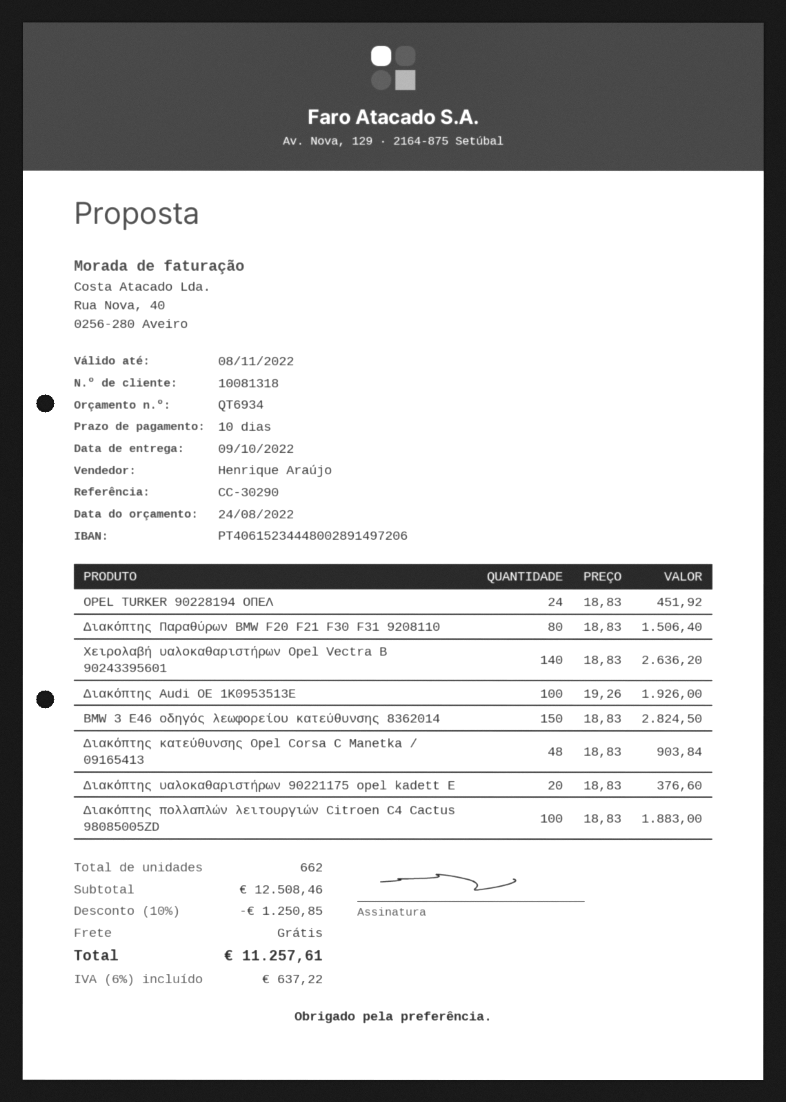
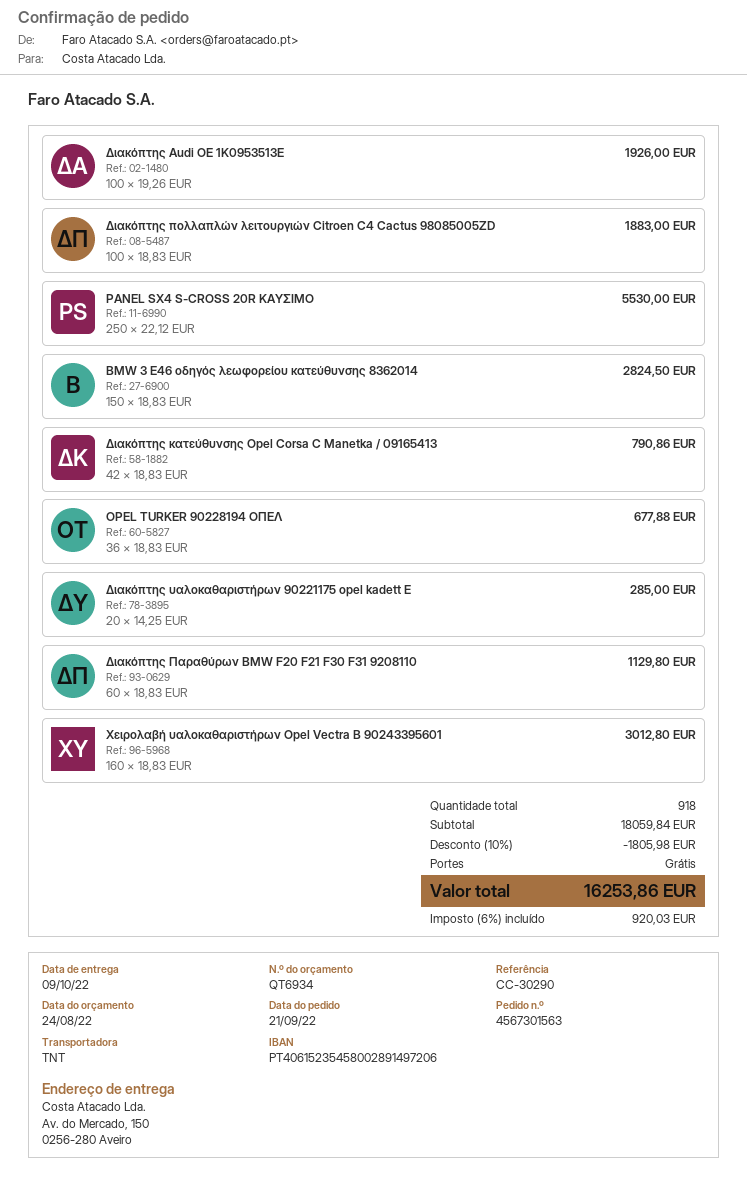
bank account: PT40615234448002891497206 -> PT40615235458002891497206
OPEL TURKER 90228194 ΟΠΕΛ: 24 x 18.83 = 451.92 -> 36 x 18.83 = 677.88
Διακόπτης Παραθύρων BMW F20 F21 F30 F31 9208110: 80 x 18.83 = 1506.40 -> 60 x 18.83 = 1129.80
Χειρολαβή υαλοκαθαριστήρων Opel Vectra B 90243395601: 140 x 18.83 = 2636.20 -> 160 x 18.83 = 3012.80
Διακόπτης κατεύθυνσης Opel Corsa C Manetka / 09165413: 48 x 18.83 = 903.84 -> 42 x 18.83 = 790.86
Διακόπτης υαλοκαθαριστήρων 90221175 opel kadett E: 20 x 18.83 = 376.60 -> 20 x 14.25 = 285.00
PANEL SX4 S-CROSS 20R ΚΑΥΣΙΜΟ: none -> 250 x 22.12 = 5530.00
total quantity: 662 -> 918
subtotal: 12508.46 -> 18059.84
discount: 10% = 1250.85 -> 10% = 1805.98
tax: 6% = 637.22 -> 6% = 920.03
total: 11257.61 -> 16253.86

